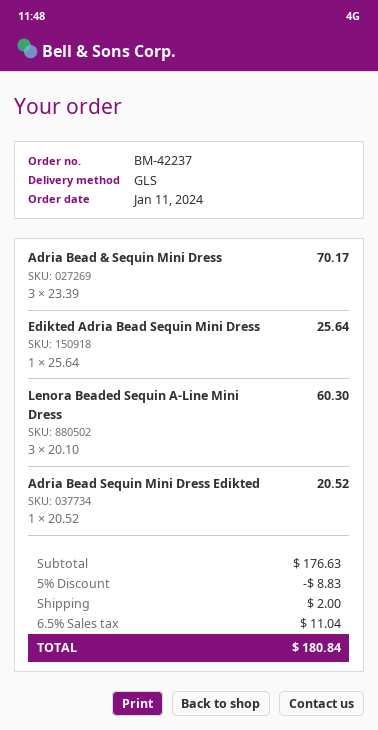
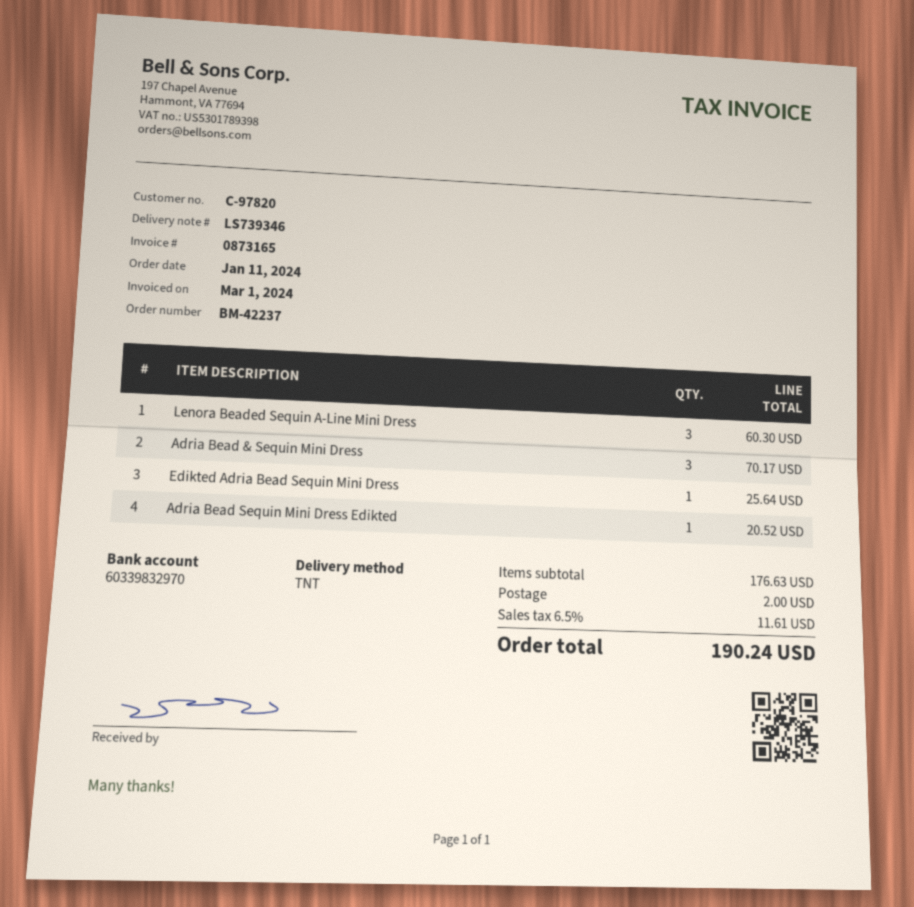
shipping method: GLS -> TNT
discount: 5% = 8.83 -> none
tax: 6.5% = 11.04 -> 6.5% = 11.61
total: 180.84 -> 190.24

